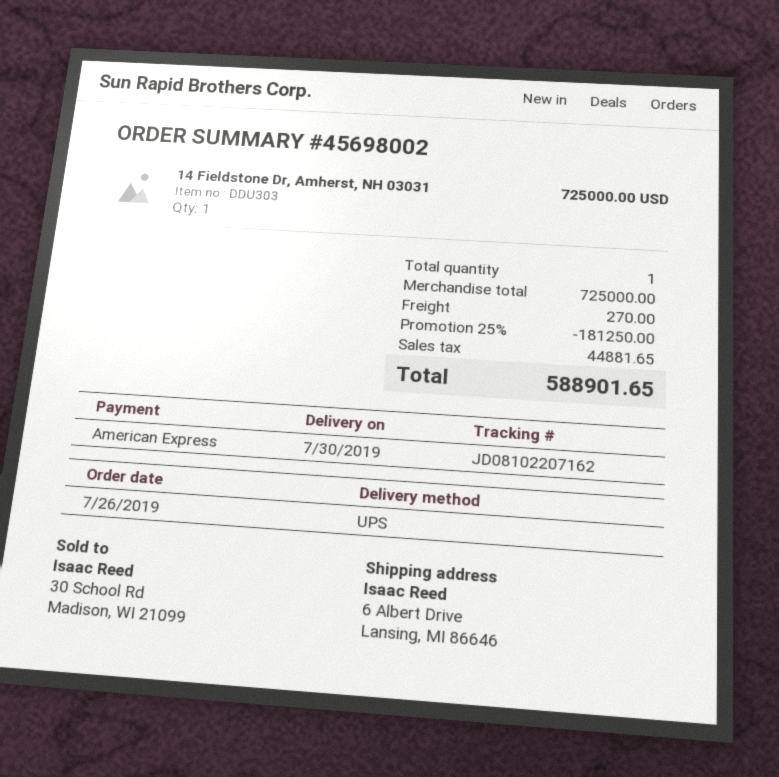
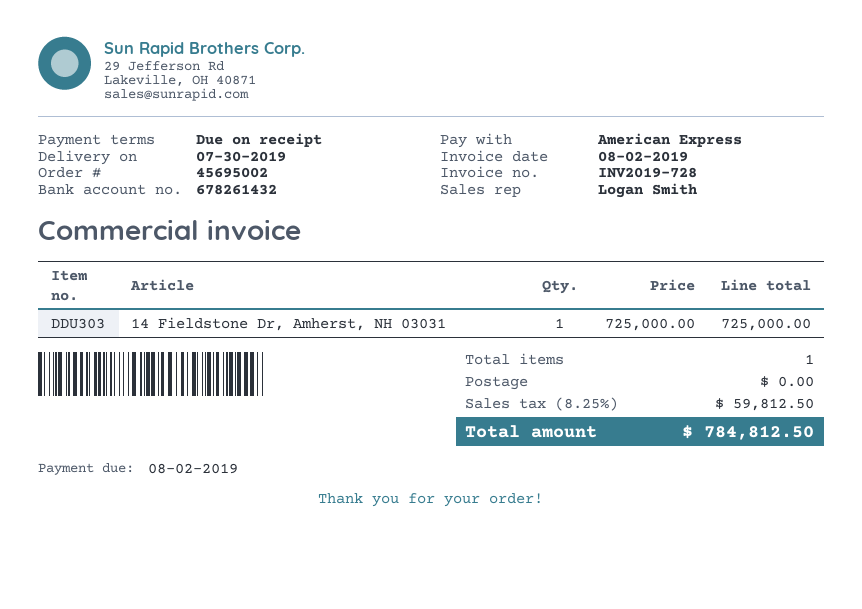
order number: 45698002 -> 45695002
discount: 25% = 181250.00 -> none
shipping: 270.00 -> 0.00
tax: 44881.65 -> 59812.50
total: 588901.65 -> 784812.50

